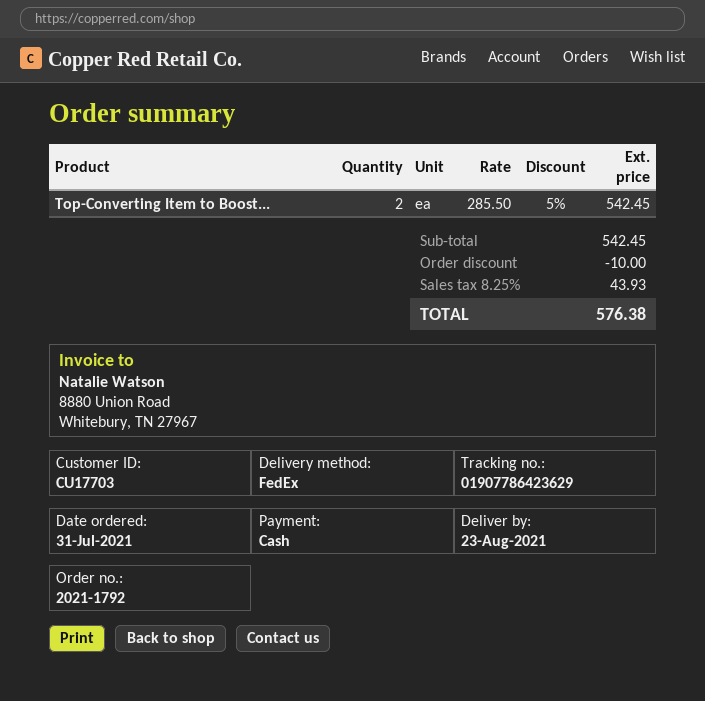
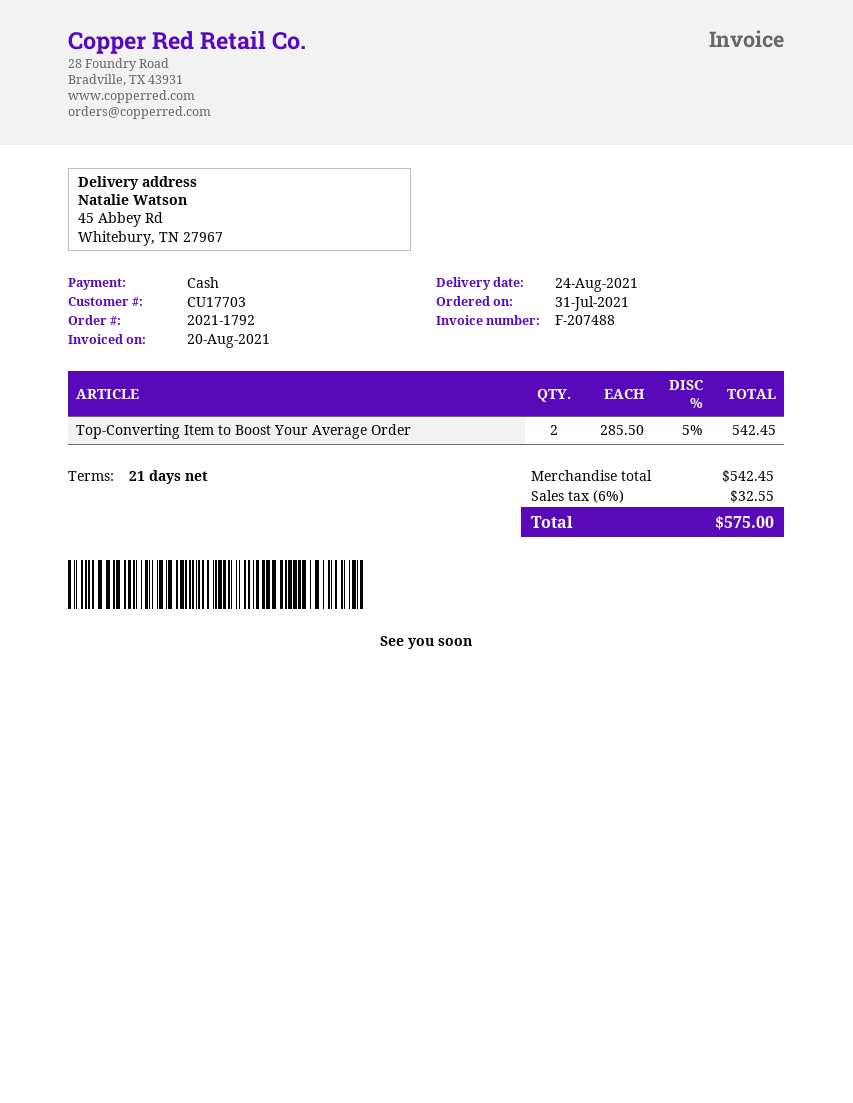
delivery date: 2021-08-23 -> 2021-08-24
discount: 10.00 -> none
tax: 8.25% = 43.93 -> 6% = 32.55
total: 576.38 -> 575.00

